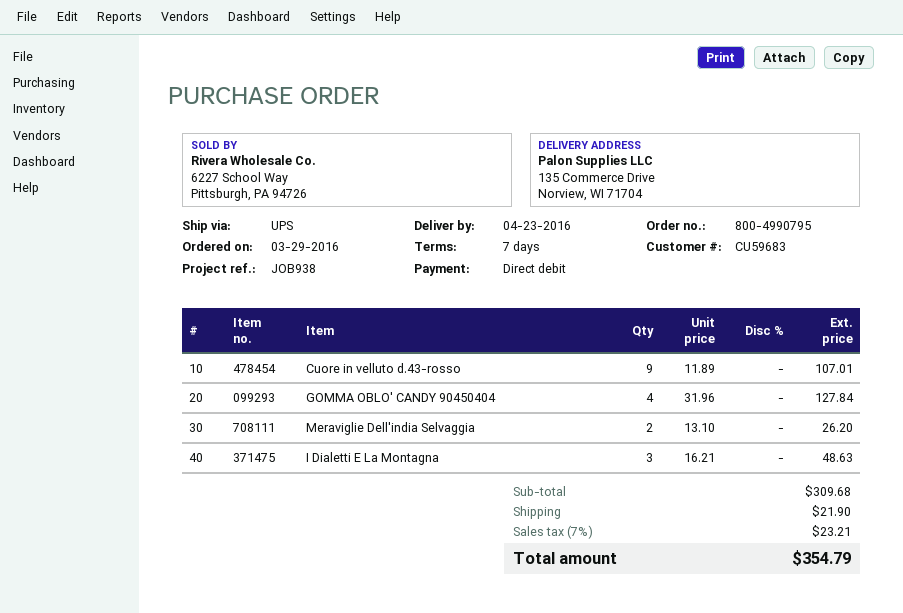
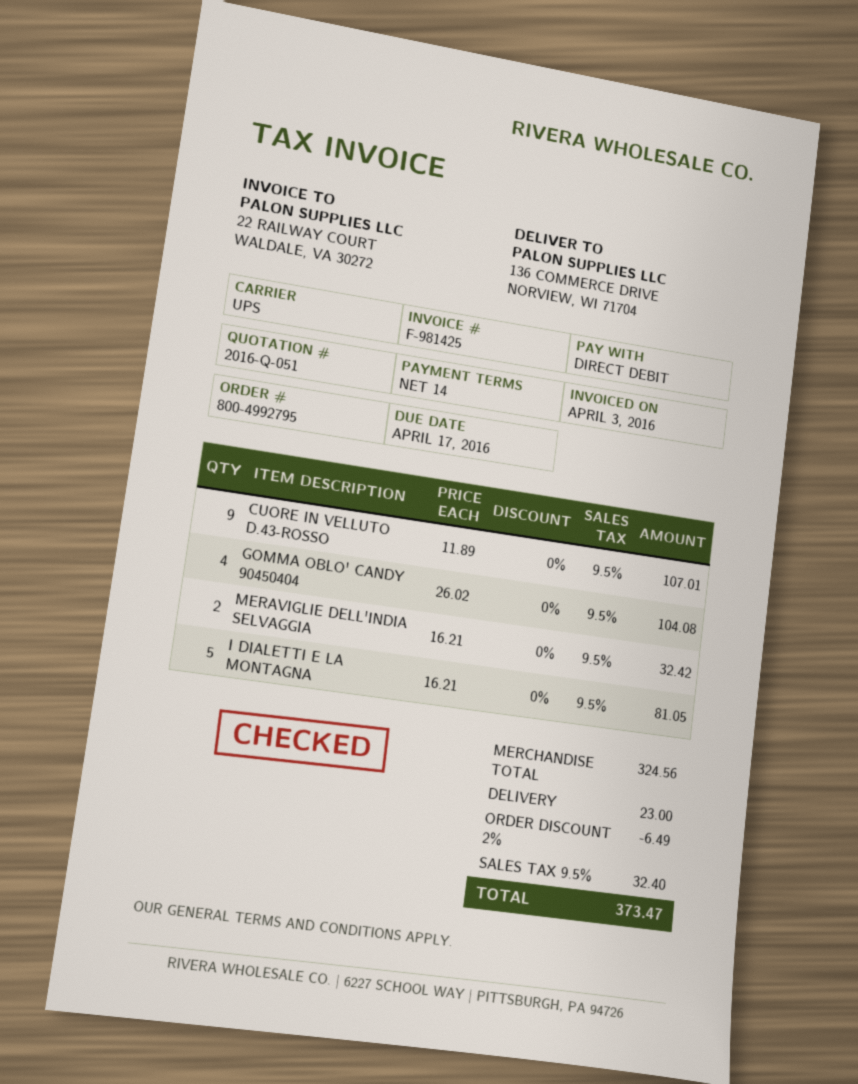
order number: 800-4990795 -> 800-4992795
payment terms: 7 days -> 14 days
ship to: 135 Commerce Drive, Norview, WI 71704 -> 136 COMMERCE DRIVE, NORVIEW, WI 71704
GOMMA OBLO' CANDY 90450404: 4 x 31.96 = 127.84 -> 4 x 26.02 = 104.08
Meraviglie Dell'india Selvaggia: 2 x 13.10 = 26.20 -> 2 x 16.21 = 32.42
I Dialetti E La Montagna: 3 x 16.21 = 48.63 -> 5 x 16.21 = 81.05
subtotal: 309.68 -> 324.56
discount: none -> 2% = 6.49
shipping: 21.90 -> 23.00
tax: 7% = 23.21 -> 9.5% = 32.40
total: 354.79 -> 373.47

